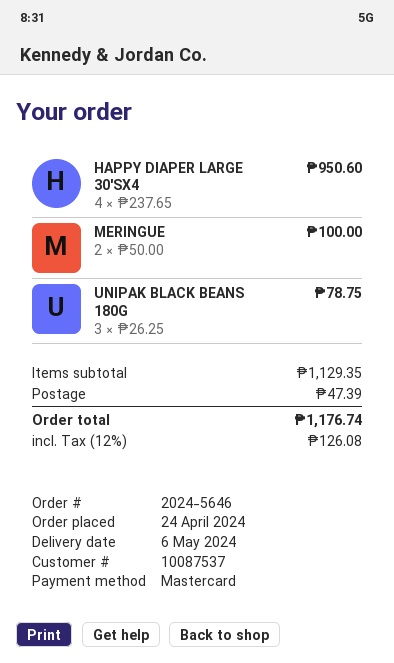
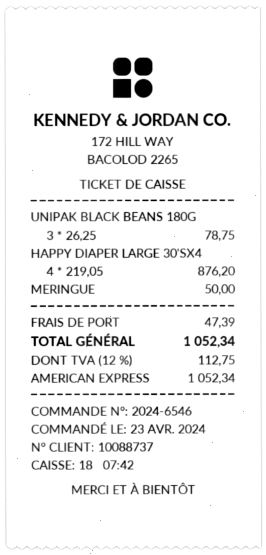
order number: 2024-5646 -> 2024-6546
order date: 2024-04-24 -> 2024-04-23
customer number: 10087537 -> 10088737
payment method: Mastercard -> American Express
HAPPY DIAPER LARGE 30'SX4: 4 x 237.65 = 950.60 -> 4 x 219.05 = 876.20
MERINGUE: 2 x 50.00 = 100.00 -> 1 x 50.00 = 50.00
tax: 12% = 126.08 -> 12% = 112.75
total: 1176.74 -> 1052.34

